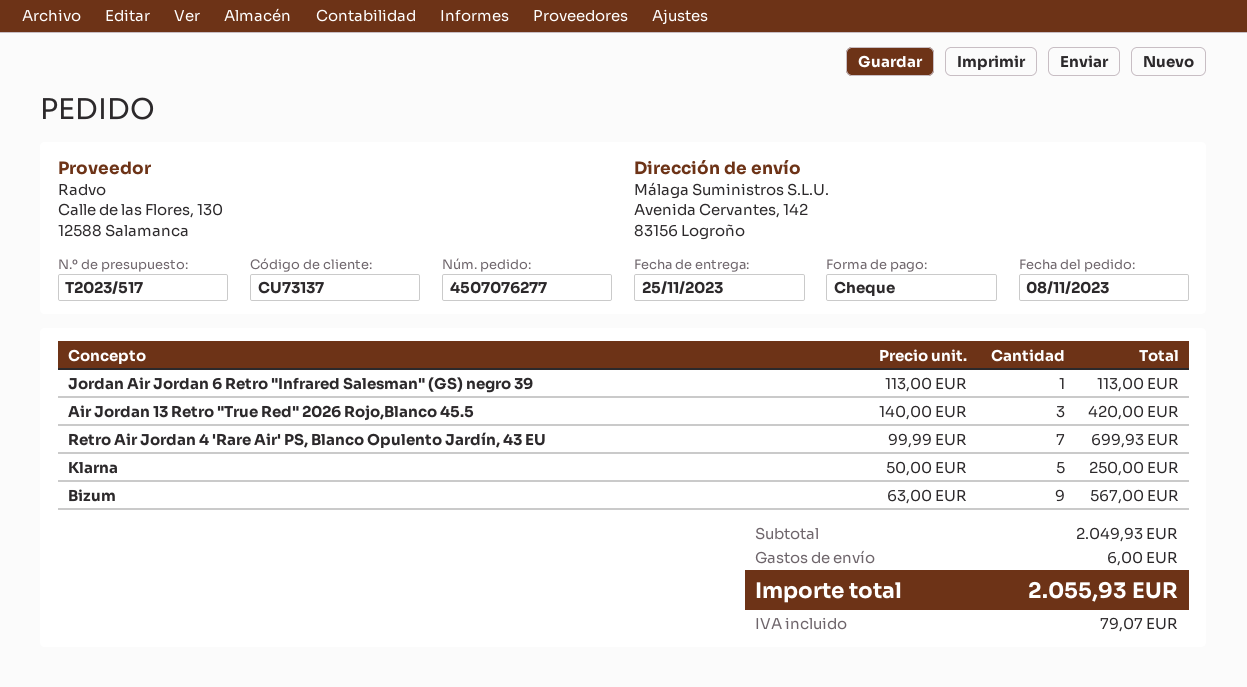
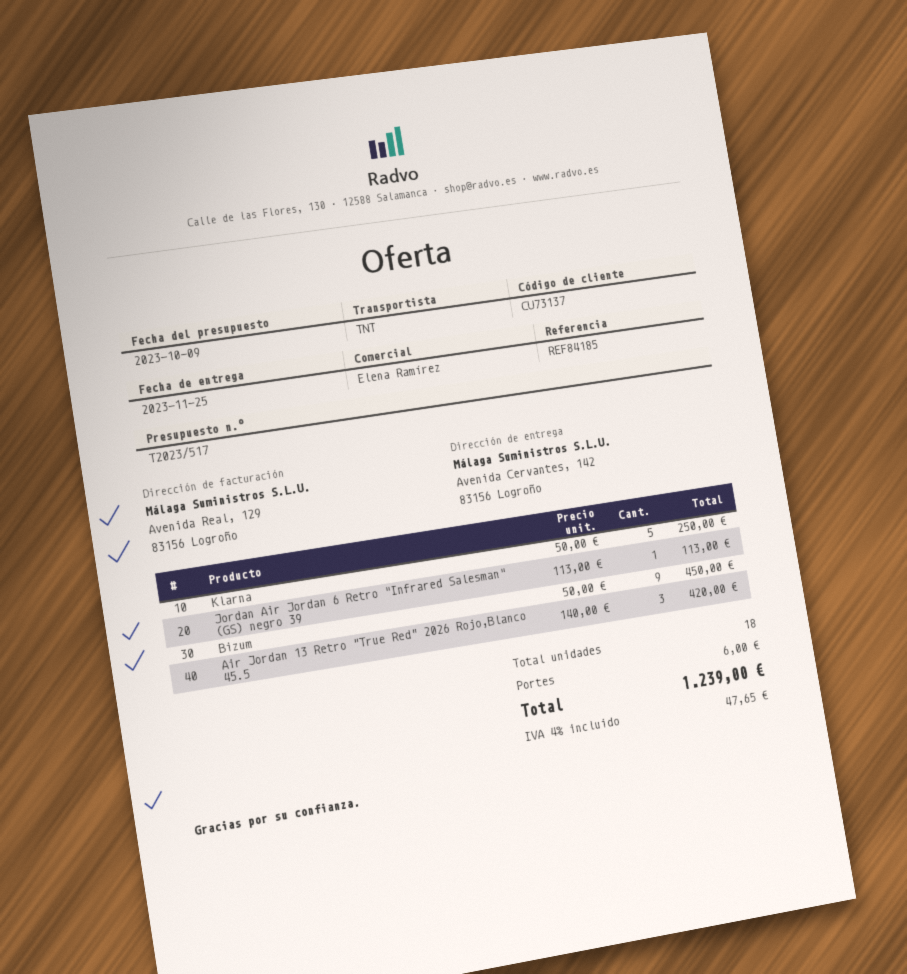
Retro Air Jordan 4 'Rare Air' PS, Blanco Opulento Jardín, 43 EU: 7 x 99.99 = 699.93 -> none
Bizum: 9 x 63.00 = 567.00 -> 9 x 50.00 = 450.00
tax: 79.07 -> 47.65
total: 2055.93 -> 1239.00

